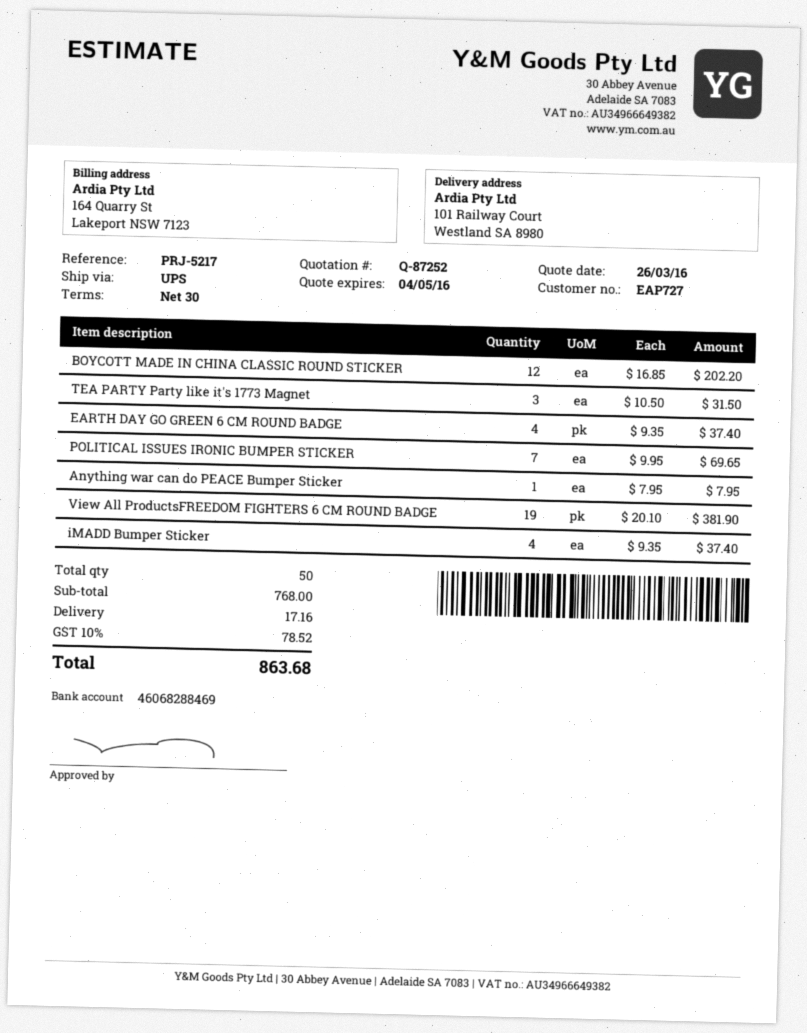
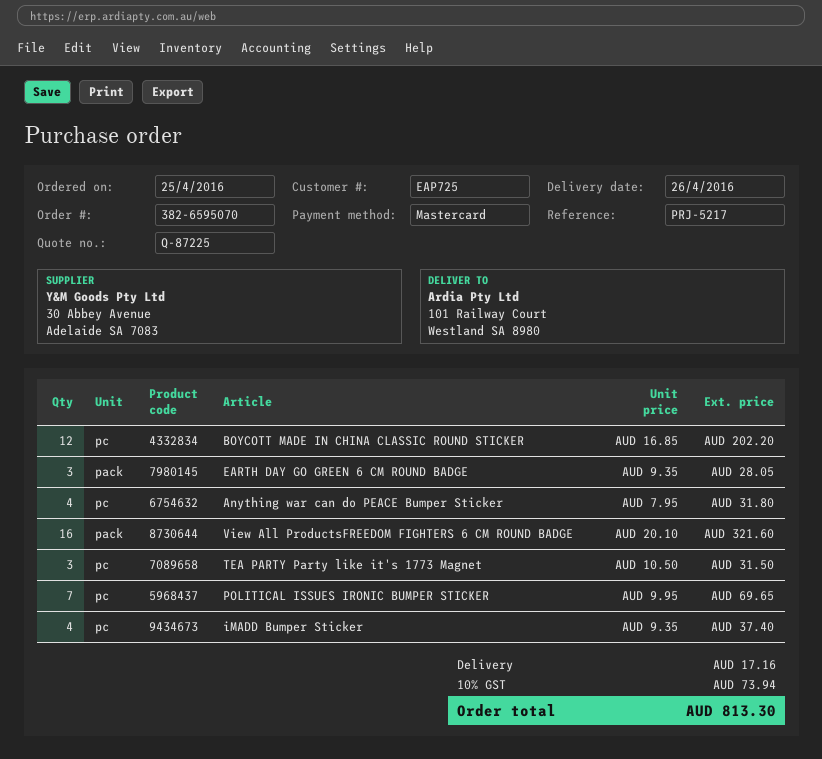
quote number: Q-87252 -> Q-87225
customer number: EAP727 -> EAP725
EARTH DAY GO GREEN 6 CM ROUND BADGE: 4 x 9.35 = 37.40 -> 3 x 9.35 = 28.05
Anything war can do PEACE Bumper Sticker: 1 x 7.95 = 7.95 -> 4 x 7.95 = 31.80
View All ProductsFREEDOM FIGHTERS 6 CM ROUND BADGE: 19 x 20.10 = 381.90 -> 16 x 20.10 = 321.60
tax: 10% = 78.52 -> 10% = 73.94
total: 863.68 -> 813.30

